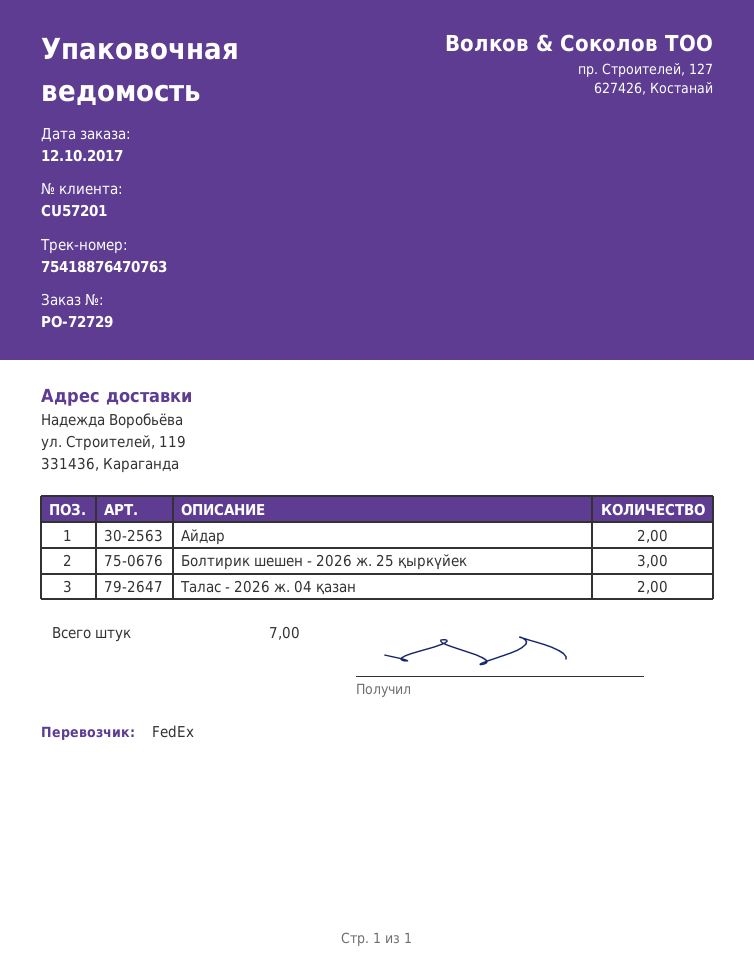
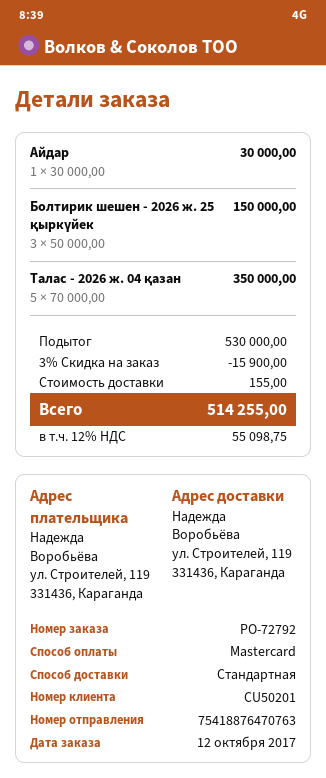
order number: PO-72729 -> PO-72792
customer number: CU57201 -> CU50201
shipping method: FedEx -> standard
Айдар: 2 -> 1
Талас - 2026 ж. 04 қазан: 2 -> 5

